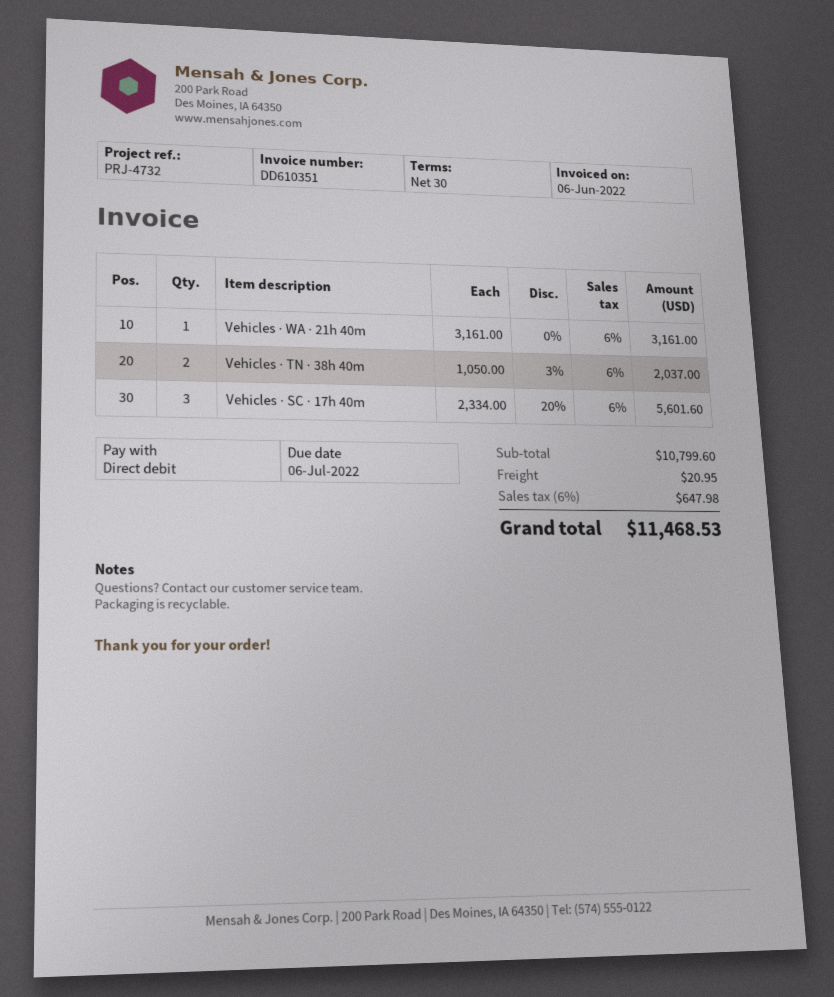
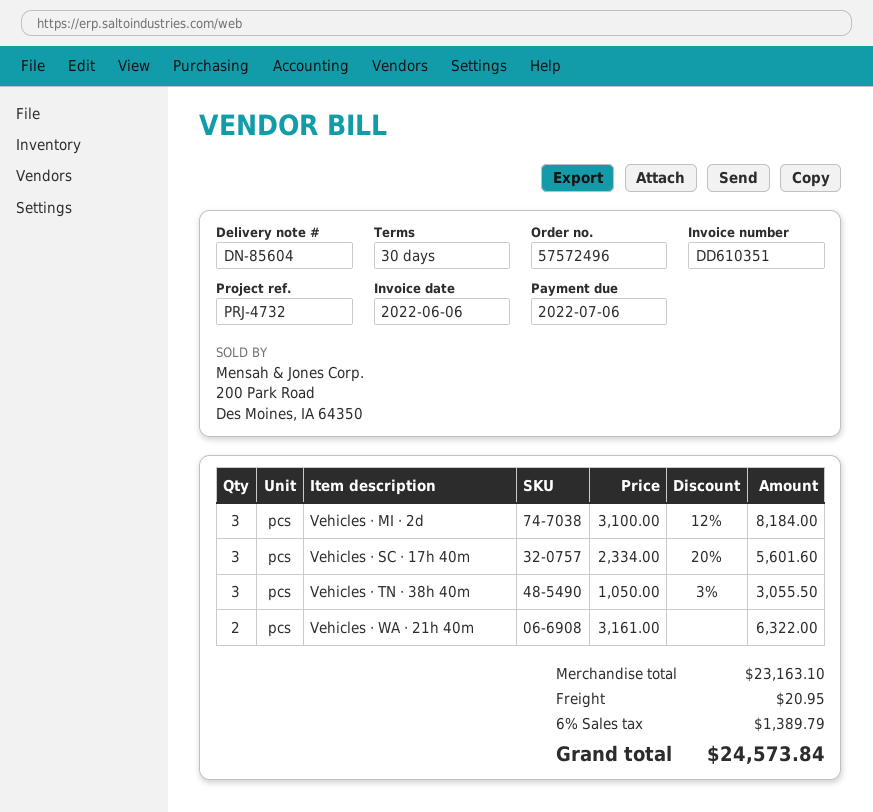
Vehicles · WA · 21h 40m: 1 x 3161.00 = 3161.00 -> 2 x 3161.00 = 6322.00
Vehicles · TN · 38h 40m: 2 x 1050.00 - 3% = 2037.00 -> 3 x 1050.00 - 3% = 3055.50
Vehicles · MI · 2d: none -> 3 x 3100.00 - 12% = 8184.00
subtotal: 10799.60 -> 23163.10
tax: 6% = 647.98 -> 6% = 1389.79
total: 11468.53 -> 24573.84

